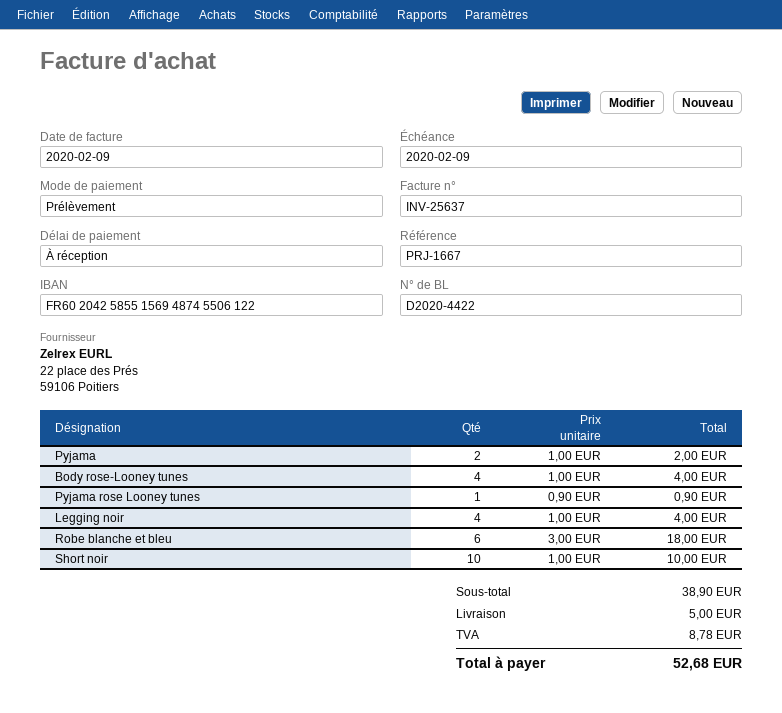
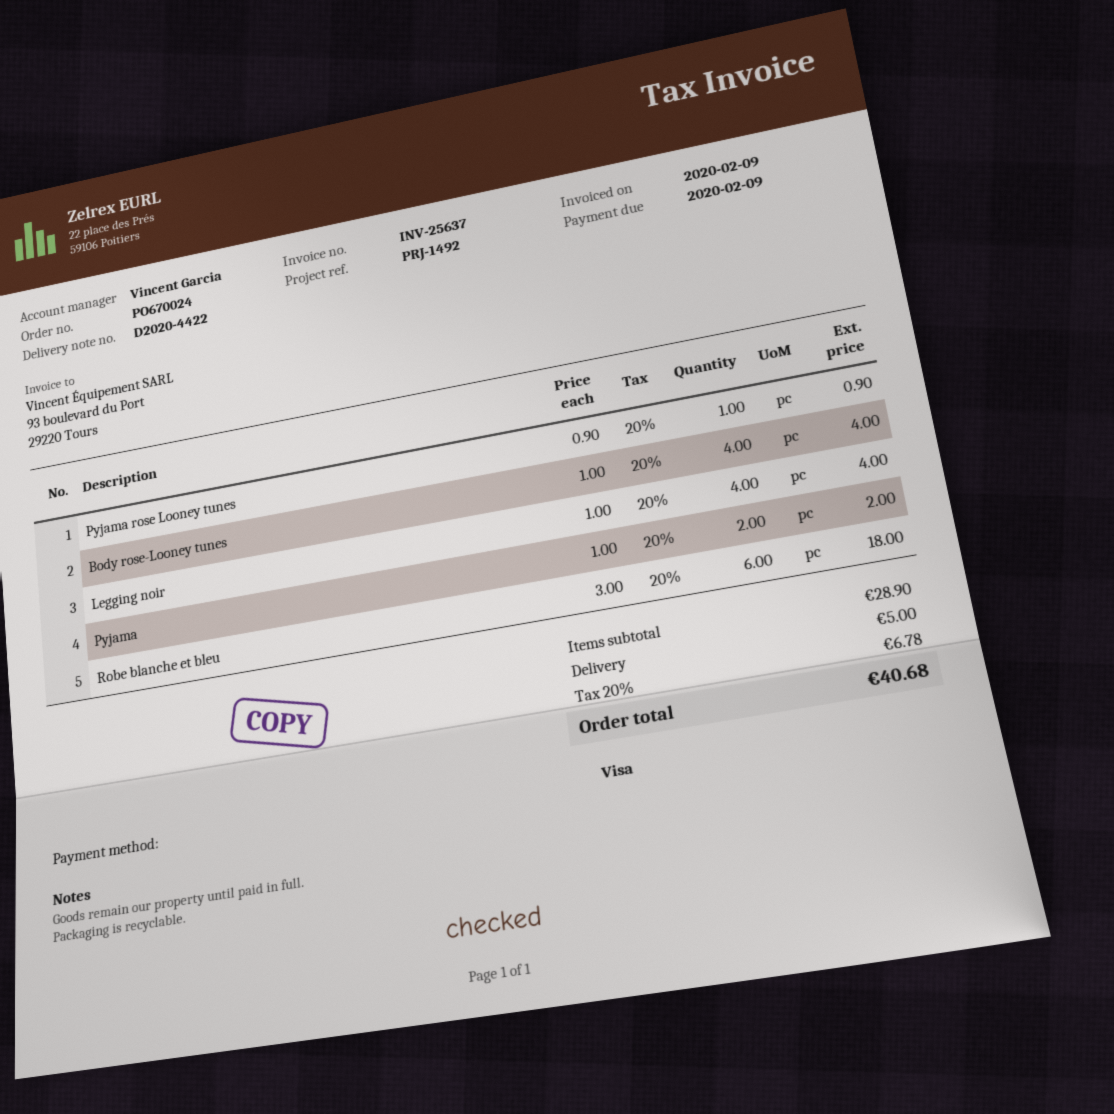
reference: PRJ-1667 -> PRJ-1492
payment method: direct debit -> Visa
Short noir: 10 x 1.00 = 10.00 -> none
subtotal: 38.90 -> 28.90
tax: 8.78 -> 6.78
total: 52.68 -> 40.68

